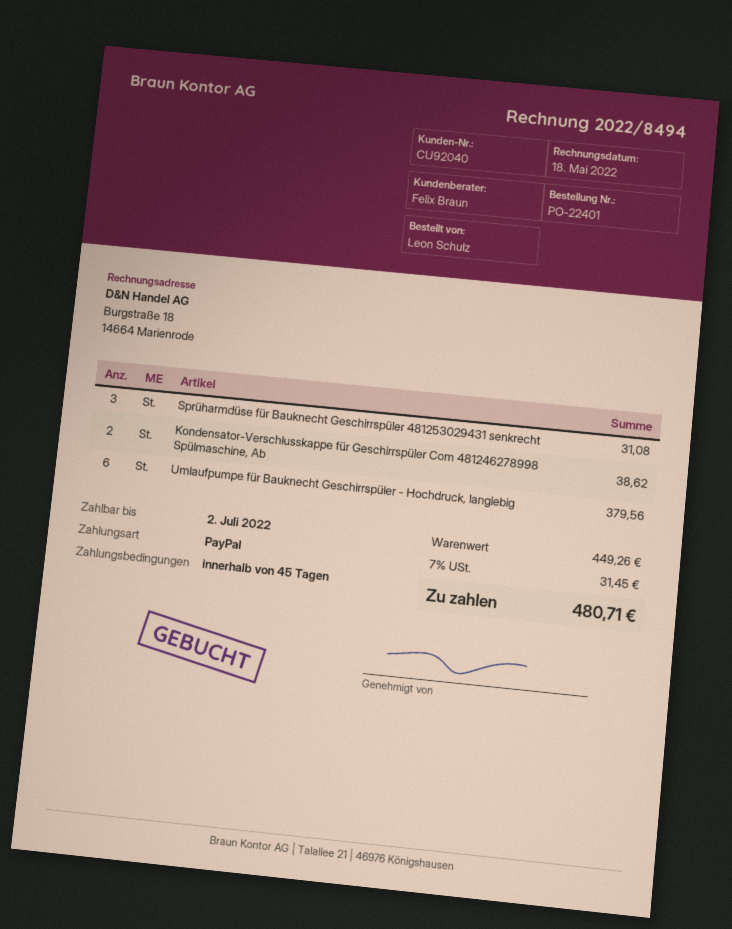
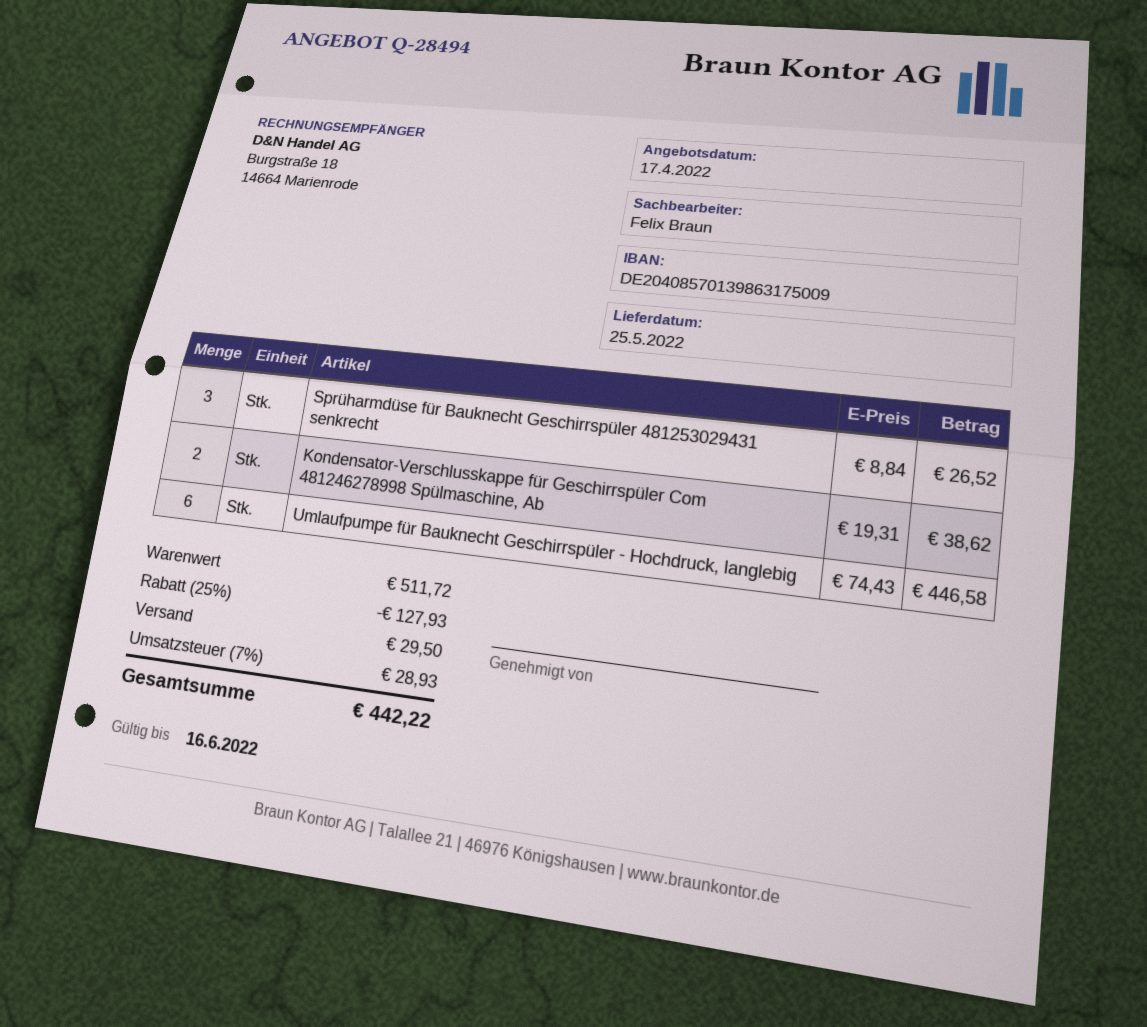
Sprüharmdüse für Bauknecht Geschirrspüler 481253029431 senkrecht: 3 for 31.08 -> 3 for 26.52
Umlaufpumpe für Bauknecht Geschirrspüler - Hochdruck, langlebig: 6 for 379.56 -> 6 for 446.58
subtotal: 449.26 -> 511.72
discount: none -> 25% = 127.93
shipping: none -> 29.50
tax: 7% = 31.45 -> 7% = 28.93
total: 480.71 -> 442.22

